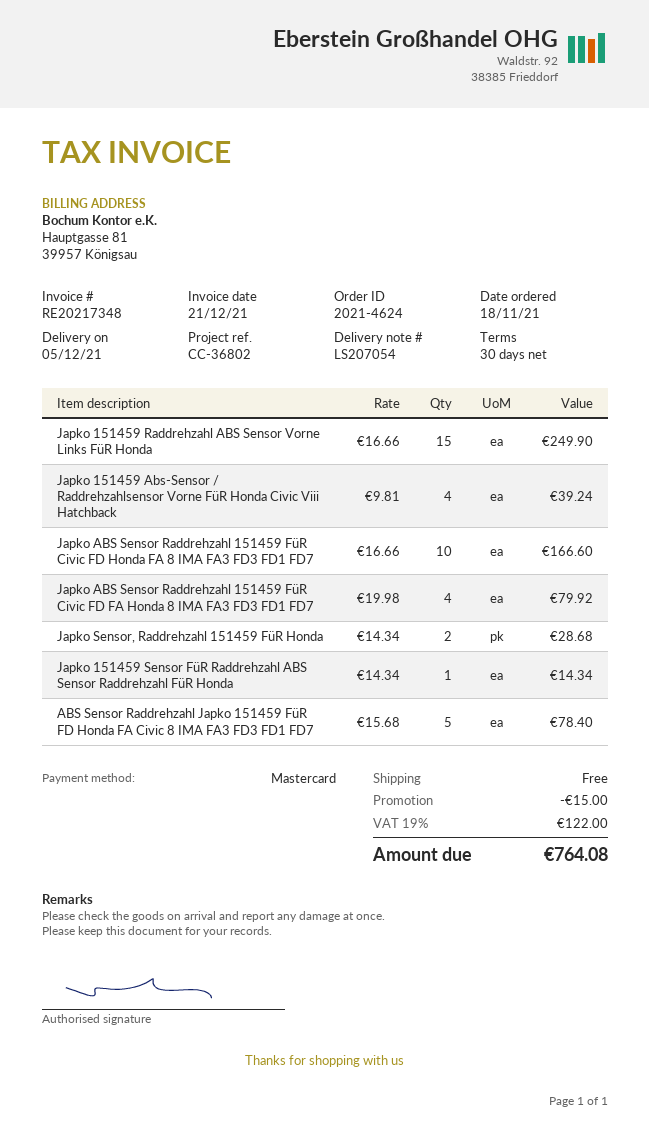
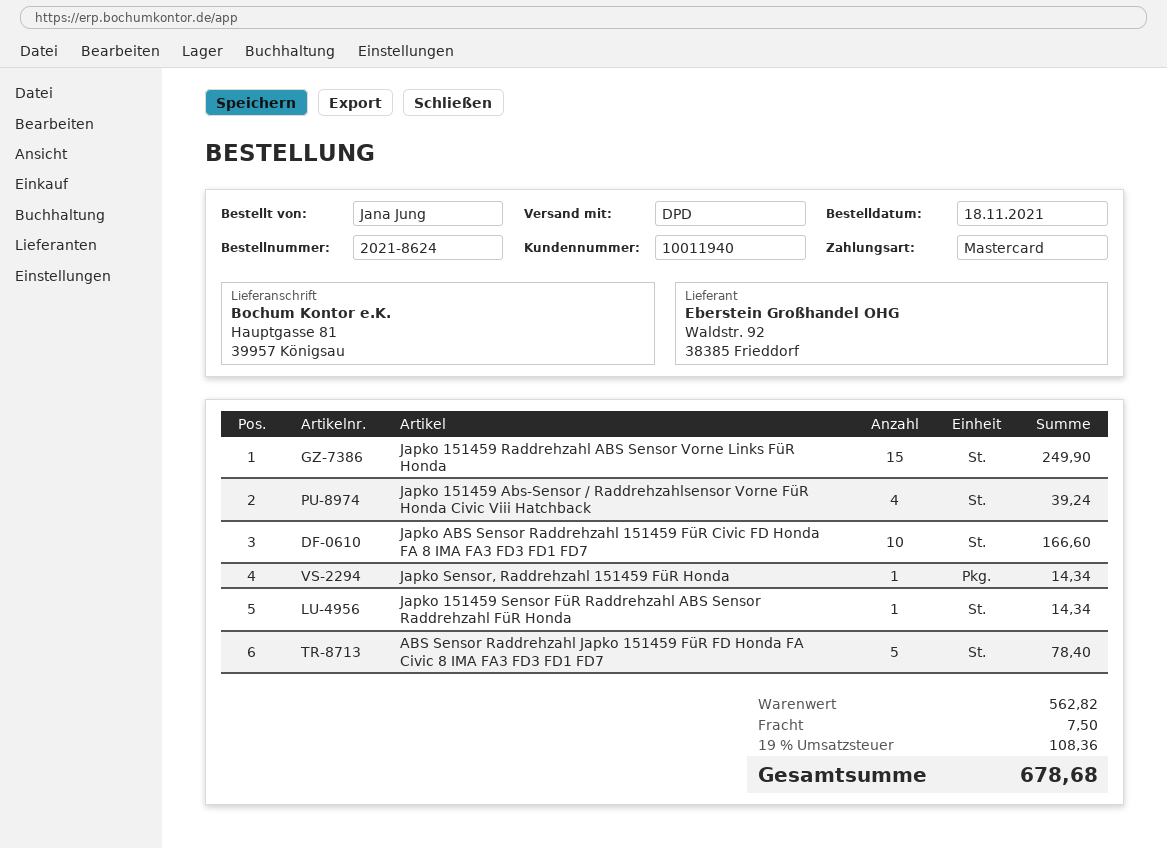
order number: 2021-4624 -> 2021-8624
Japko ABS Sensor Raddrehzahl 151459 FüR Civic FD FA Honda 8 IMA FA3 FD3 FD1 FD7: 4 for 79.92 -> none
Japko Sensor, Raddrehzahl 151459 FüR Honda: 2 for 28.68 -> 1 for 14.34
discount: 15.00 -> none
shipping: 0.00 -> 7.50
tax: 19% = 122.00 -> 19% = 108.36
total: 764.08 -> 678.68

